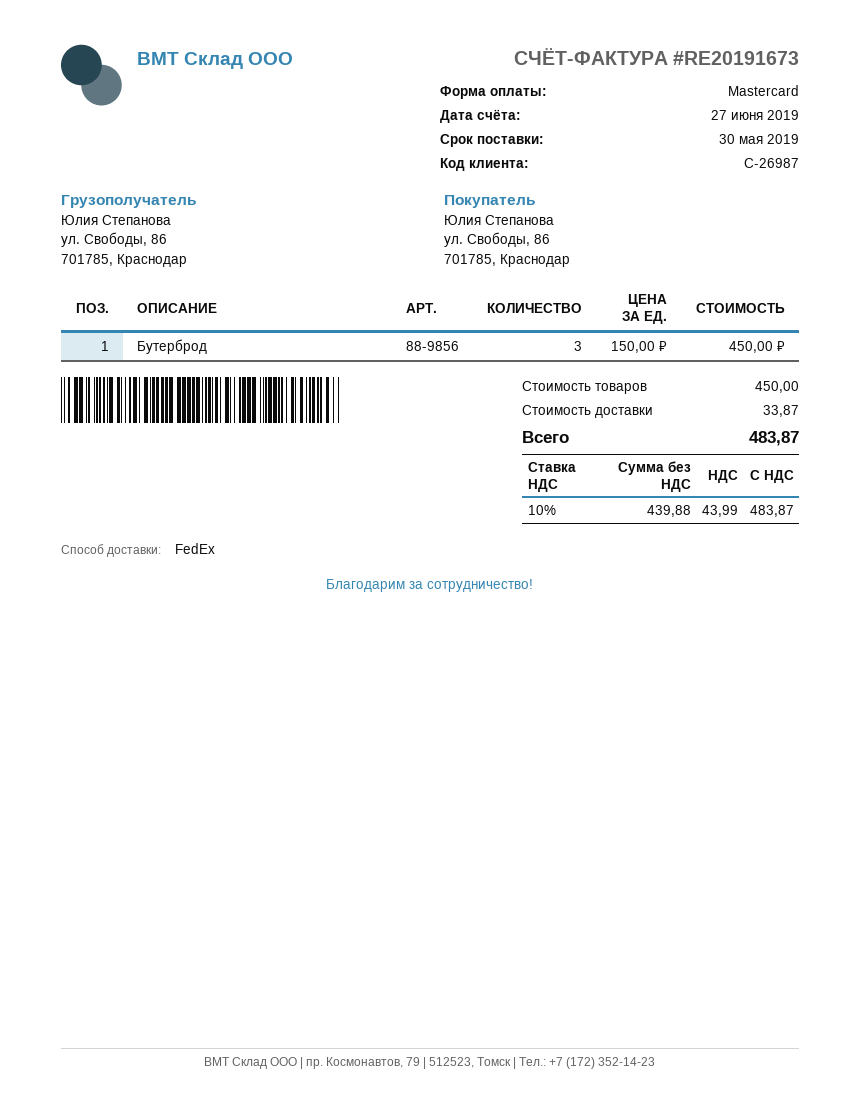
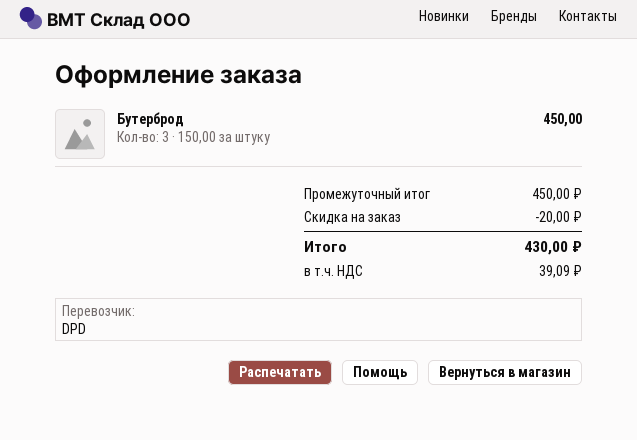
shipping method: FedEx -> DPD
discount: none -> 20.00
shipping: 33.87 -> none
tax: 43.99 -> 39.09
total: 483.87 -> 430.00

